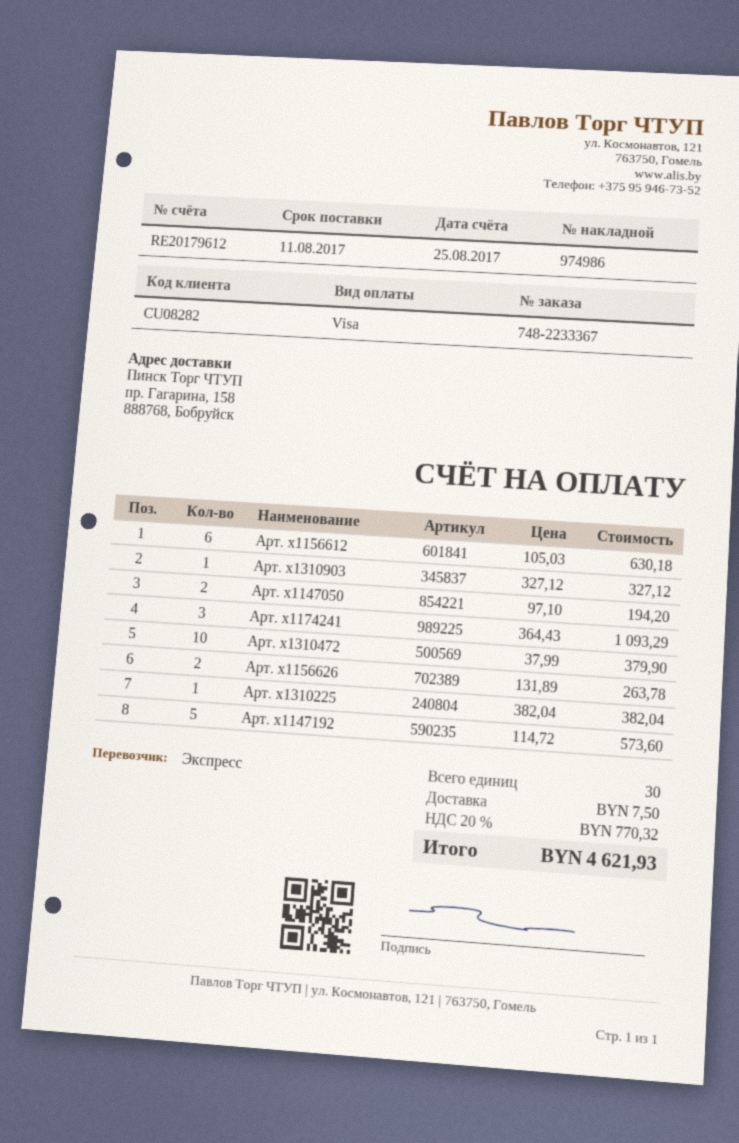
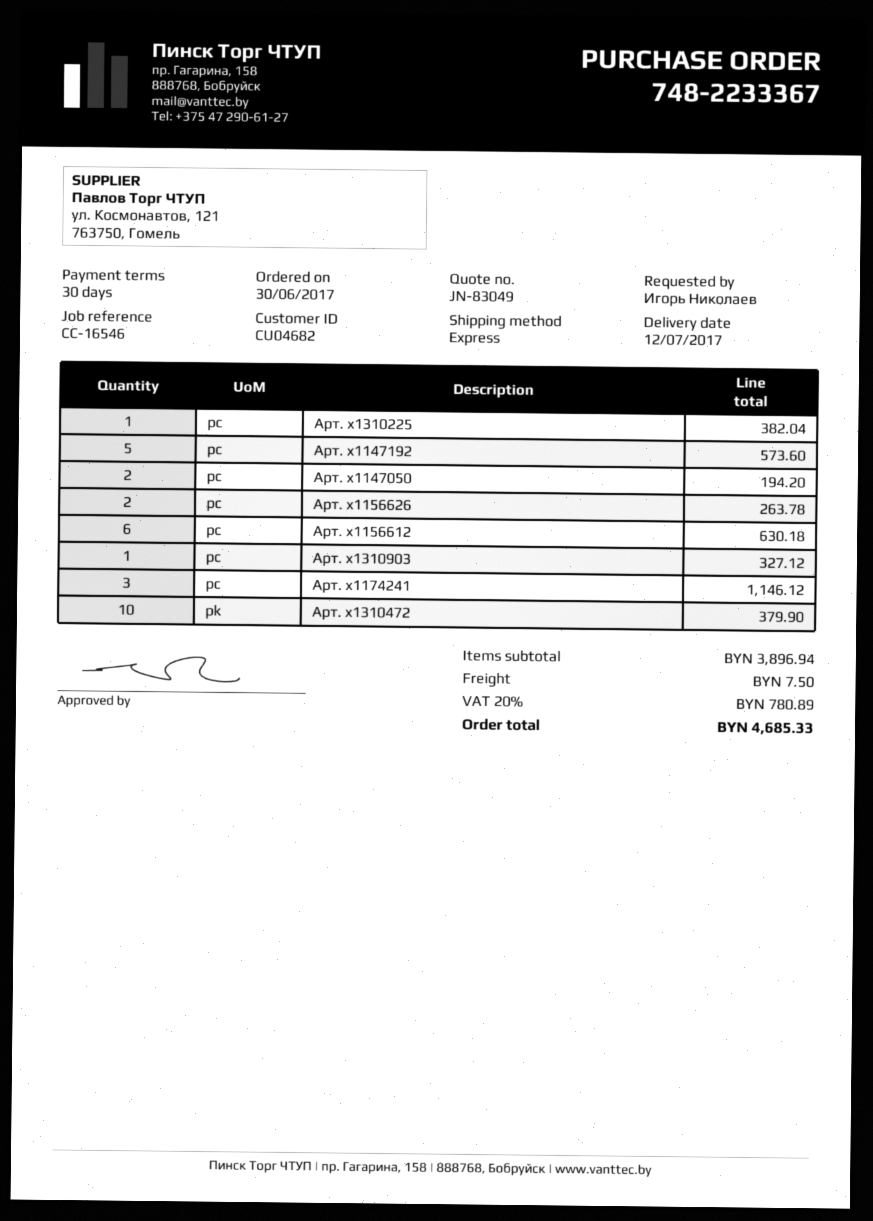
delivery date: 2017-08-11 -> 2017-07-12
customer number: CU08282 -> CU04682
Арт. x1174241: 3 for 1093.29 -> 3 for 1146.12
tax: 20% = 770.32 -> 20% = 780.89
total: 4621.93 -> 4685.33

